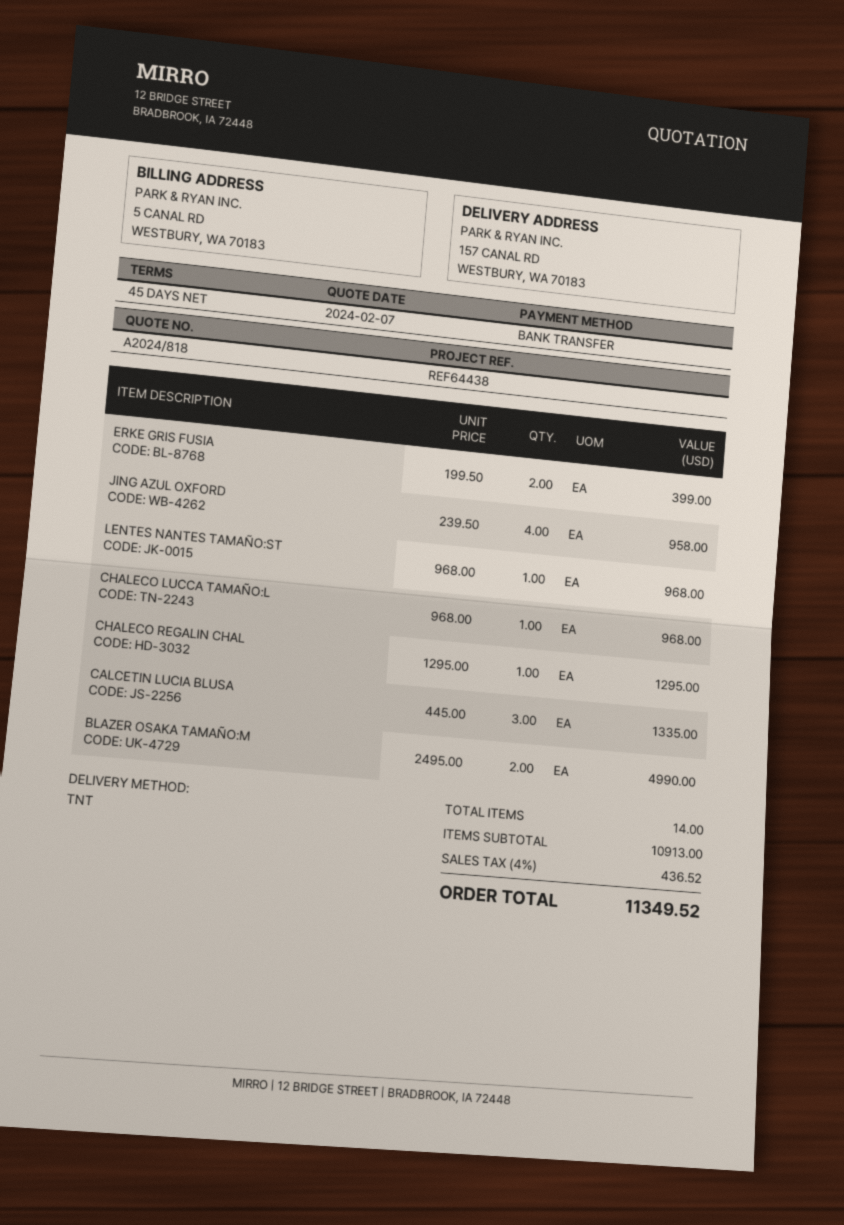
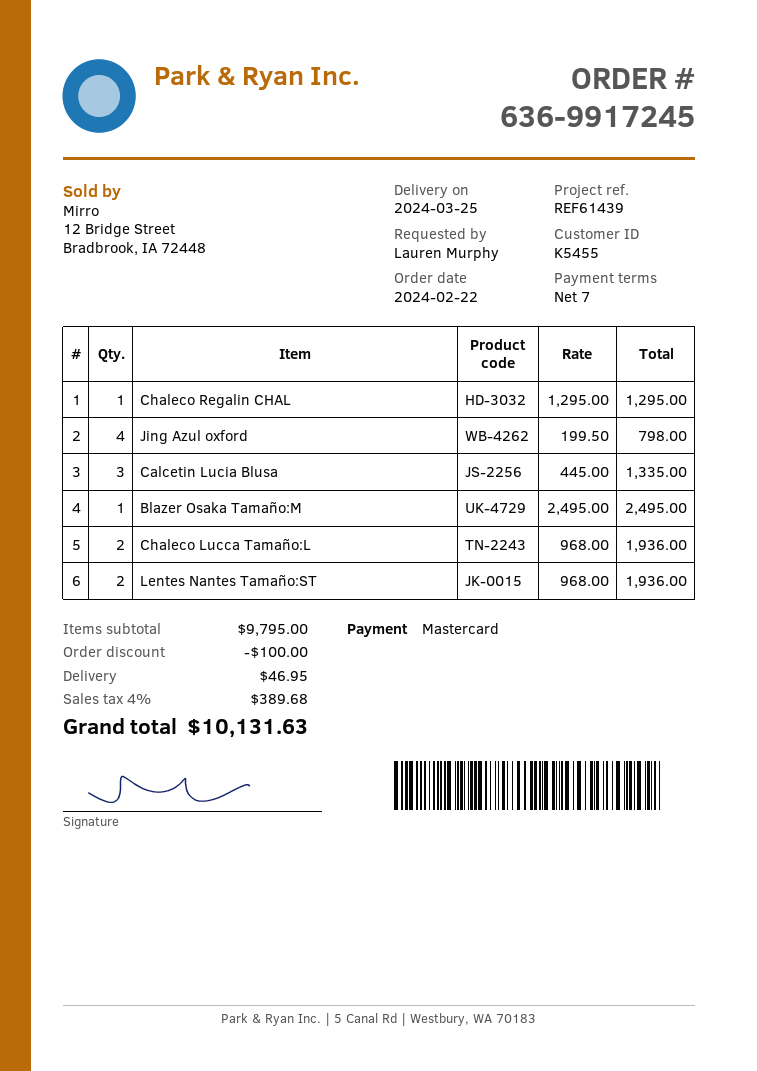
payment terms: 45 days -> 7 days
reference: REF64438 -> REF61439
payment method: bank transfer -> Mastercard
ERKE GRIS FUSIA: 2 x 199.50 = 399.00 -> none
JING AZUL OXFORD: 4 x 239.50 = 958.00 -> 4 x 199.50 = 798.00
LENTES NANTES TAMAÑO:ST: 1 x 968.00 = 968.00 -> 2 x 968.00 = 1936.00
CHALECO LUCCA TAMAÑO:L: 1 x 968.00 = 968.00 -> 2 x 968.00 = 1936.00
BLAZER OSAKA TAMAÑO:M: 2 x 2495.00 = 4990.00 -> 1 x 2495.00 = 2495.00
subtotal: 10913.00 -> 9795.00
discount: none -> 100.00
shipping: none -> 46.95
tax: 4% = 436.52 -> 4% = 389.68
total: 11349.52 -> 10131.63

